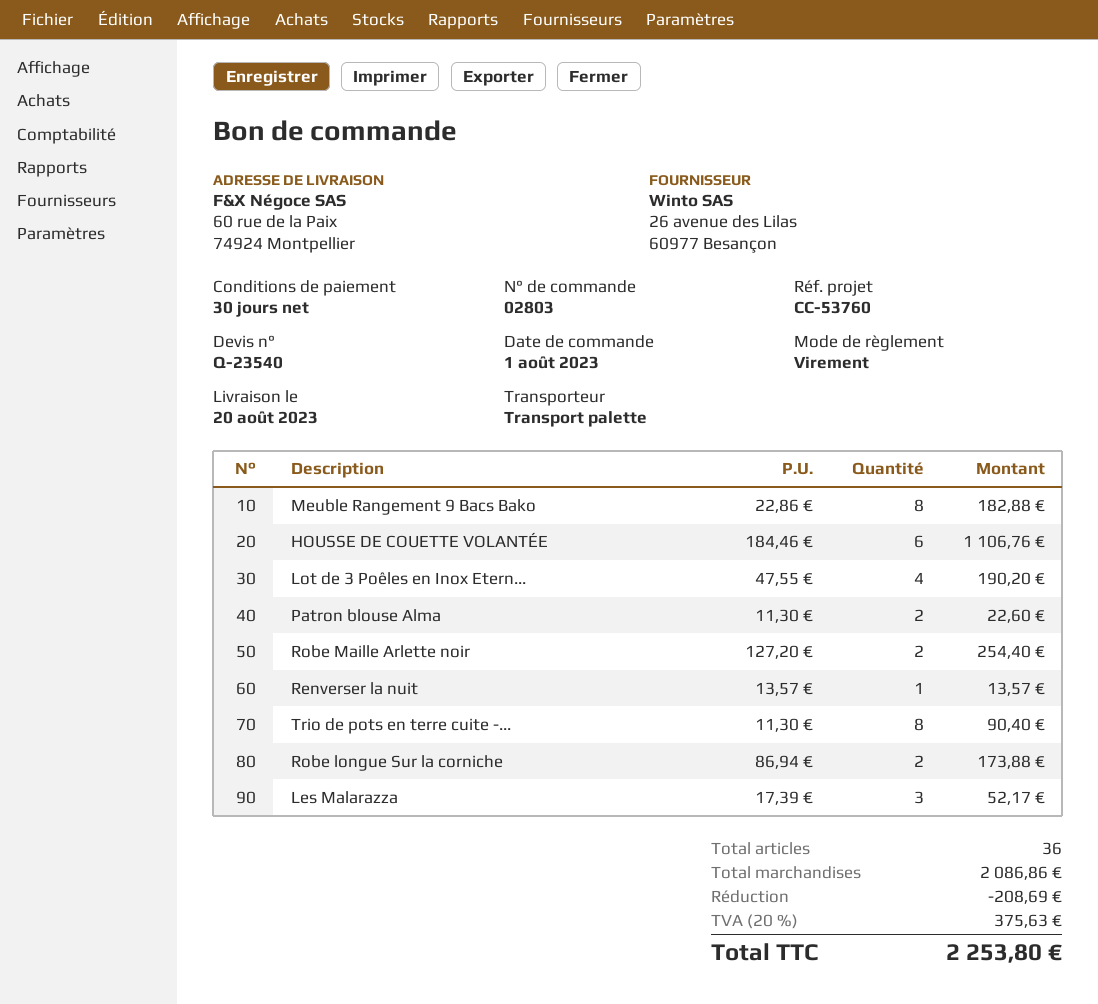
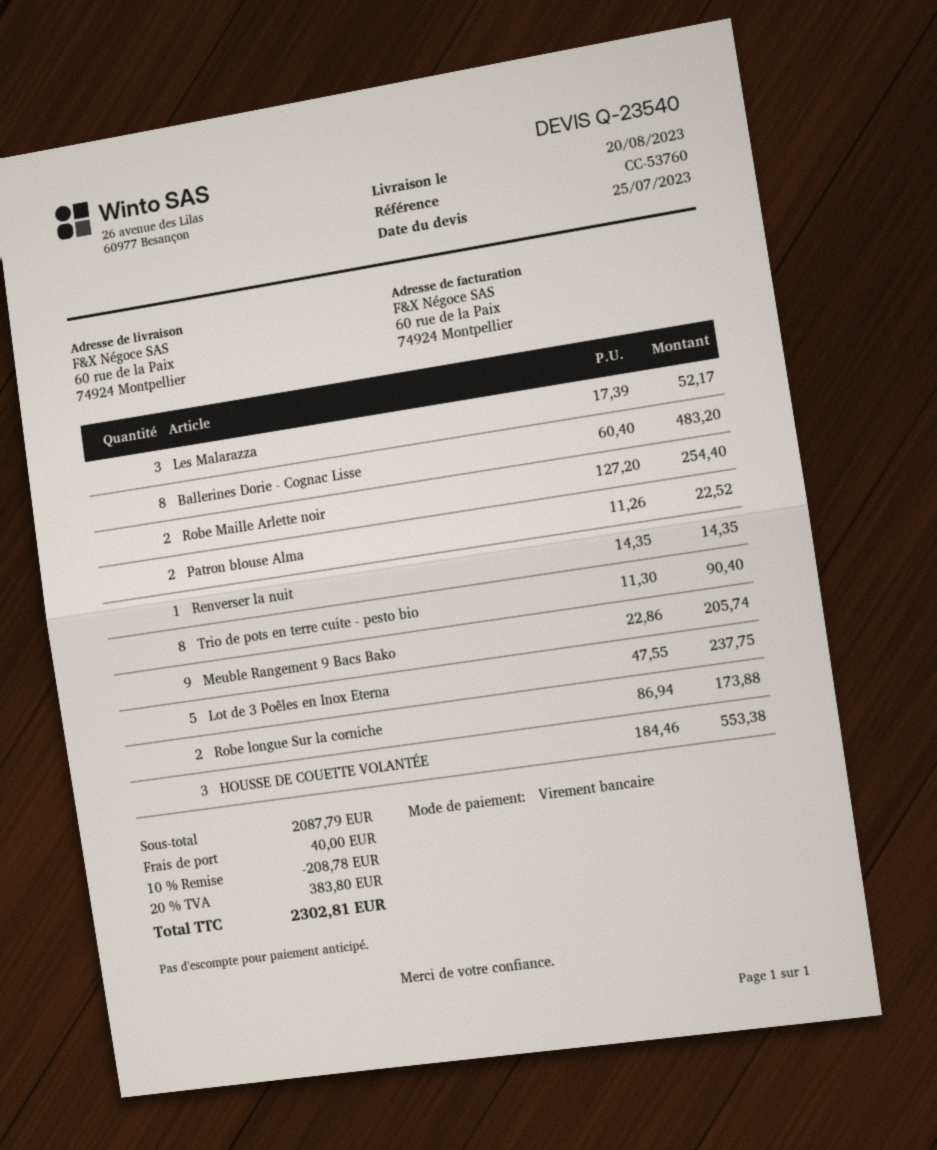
Meuble Rangement 9 Bacs Bako: 8 x 22.86 = 182.88 -> 9 x 22.86 = 205.74
HOUSSE DE COUETTE VOLANTÉE: 6 x 184.46 = 1106.76 -> 3 x 184.46 = 553.38
Lot de 3 Poêles en Inox Etern...: 4 x 47.55 = 190.20 -> 5 x 47.55 = 237.75
Patron blouse Alma: 2 x 11.30 = 22.60 -> 2 x 11.26 = 22.52
Renverser la nuit: 1 x 13.57 = 13.57 -> 1 x 14.35 = 14.35
Ballerines Dorie - Cognac Lisse: none -> 8 x 60.40 = 483.20
subtotal: 2086.86 -> 2087.79
discount: 208.69 -> 208.78
shipping: none -> 40.00
tax: 20% = 375.63 -> 20% = 383.80
total: 2253.80 -> 2302.81

